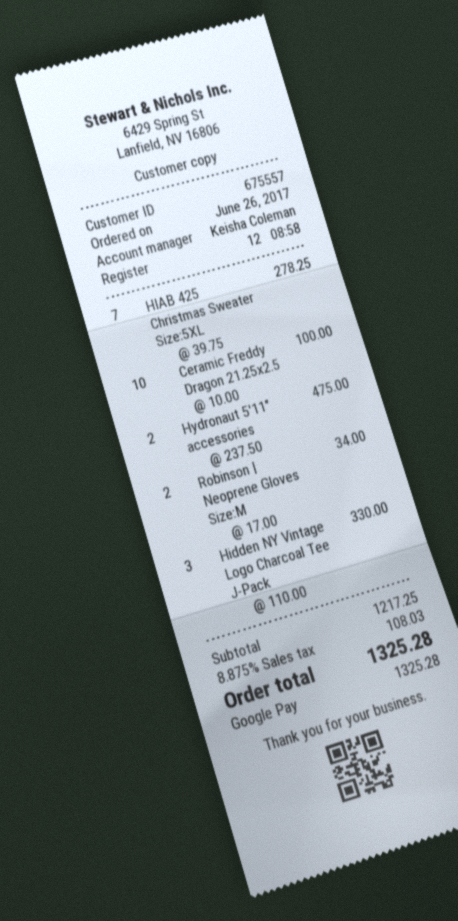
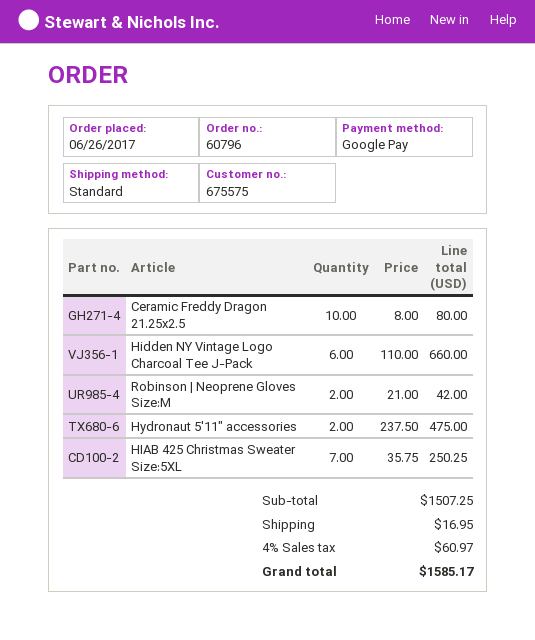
customer number: 675557 -> 675575
HIAB 425 Christmas Sweater Size:5XL: 7 x 39.75 = 278.25 -> 7 x 35.75 = 250.25
Ceramic Freddy Dragon 21.25x2.5: 10 x 10.00 = 100.00 -> 10 x 8.00 = 80.00
Robinson | Neoprene Gloves Size:M: 2 x 17.00 = 34.00 -> 2 x 21.00 = 42.00
Hidden NY Vintage Logo Charcoal Tee J-Pack: 3 x 110.00 = 330.00 -> 6 x 110.00 = 660.00
subtotal: 1217.25 -> 1507.25
shipping: none -> 16.95
tax: 8.875% = 108.03 -> 4% = 60.97
total: 1325.28 -> 1585.17

